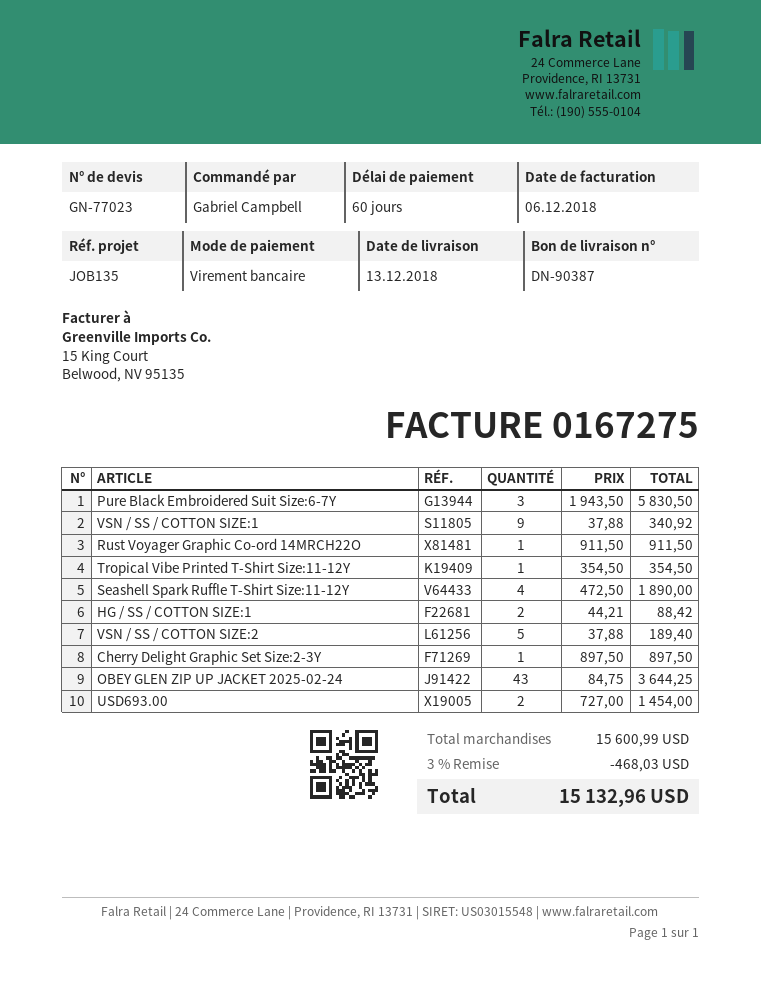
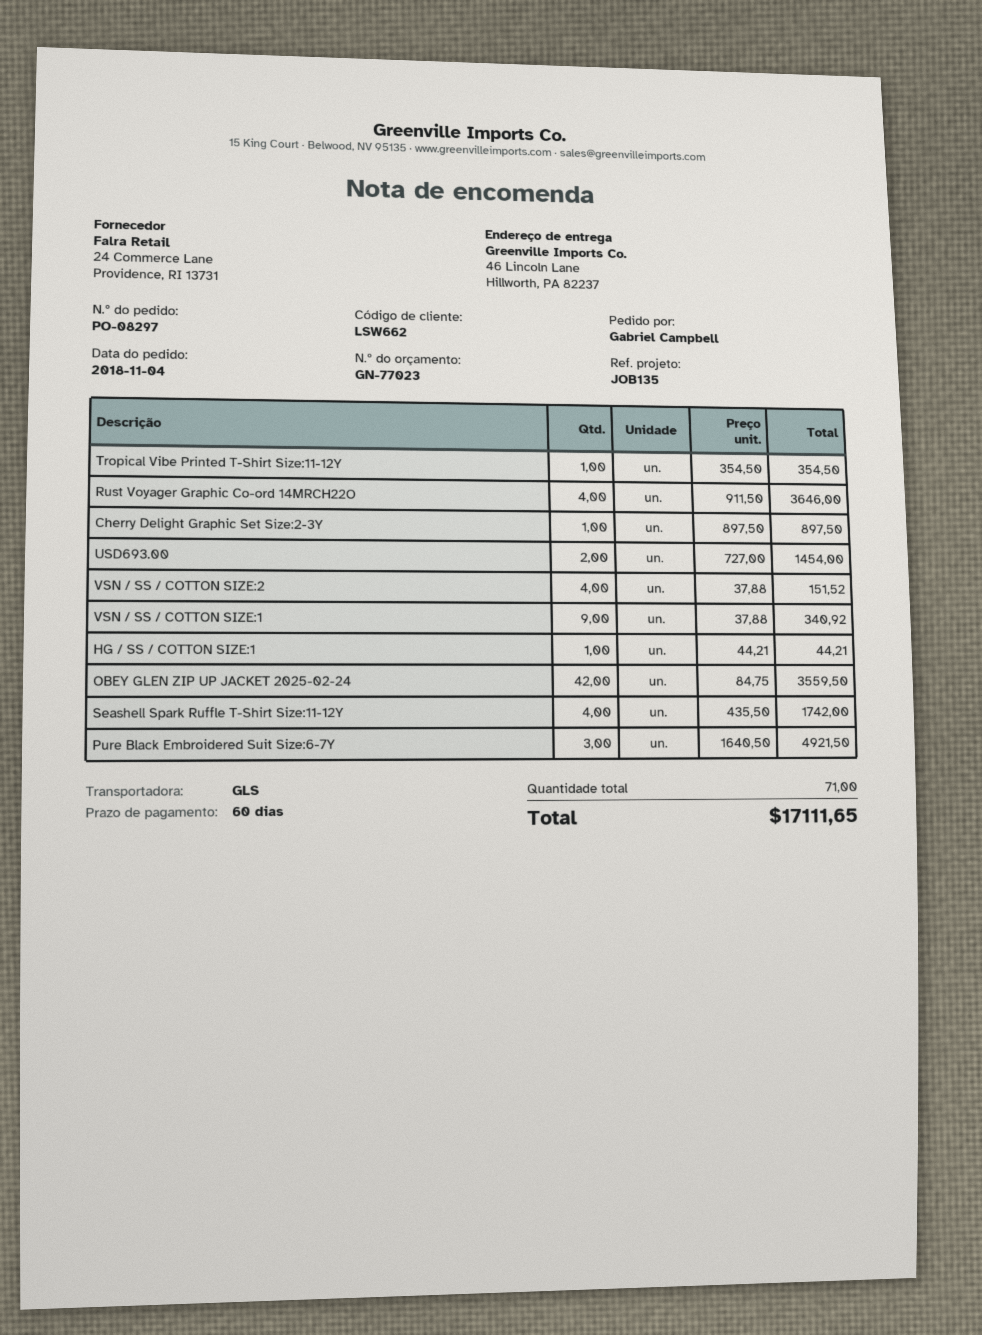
Pure Black Embroidered Suit Size:6-7Y: 3 x 1943.50 = 5830.50 -> 3 x 1640.50 = 4921.50
Rust Voyager Graphic Co-ord 14MRCH22O: 1 x 911.50 = 911.50 -> 4 x 911.50 = 3646.00
Seashell Spark Ruffle T-Shirt Size:11-12Y: 4 x 472.50 = 1890.00 -> 4 x 435.50 = 1742.00
HG / SS / COTTON SIZE:1: 2 x 44.21 = 88.42 -> 1 x 44.21 = 44.21
VSN / SS / COTTON SIZE:2: 5 x 37.88 = 189.40 -> 4 x 37.88 = 151.52
OBEY GLEN ZIP UP JACKET 2025-02-24: 43 x 84.75 = 3644.25 -> 42 x 84.75 = 3559.50
discount: 3% = 468.03 -> none
total: 15132.96 -> 17111.65

